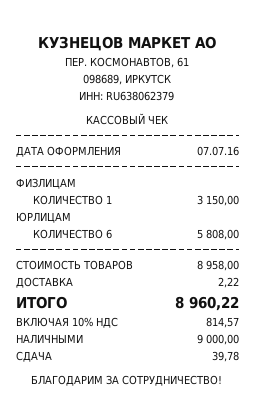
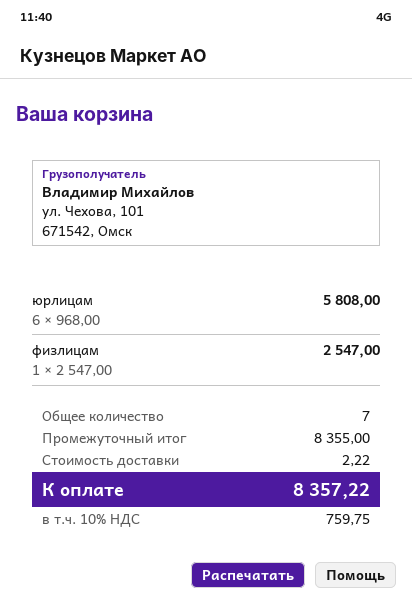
ФИЗЛИЦАМ: 1 for 3150.00 -> 1 for 2547.00
subtotal: 8958.00 -> 8355.00
tax: 10% = 814.57 -> 10% = 759.75
total: 8960.22 -> 8357.22

